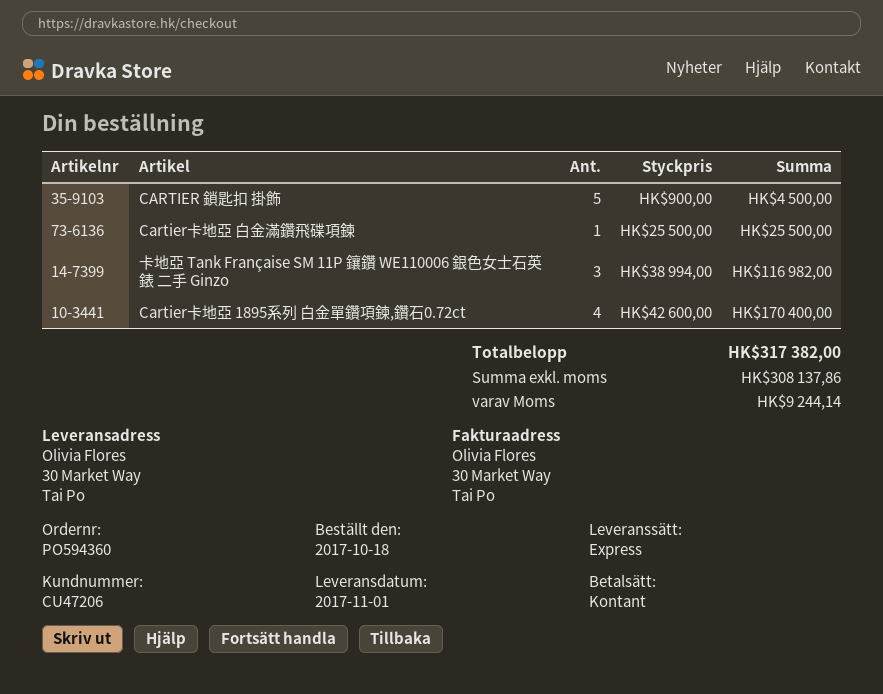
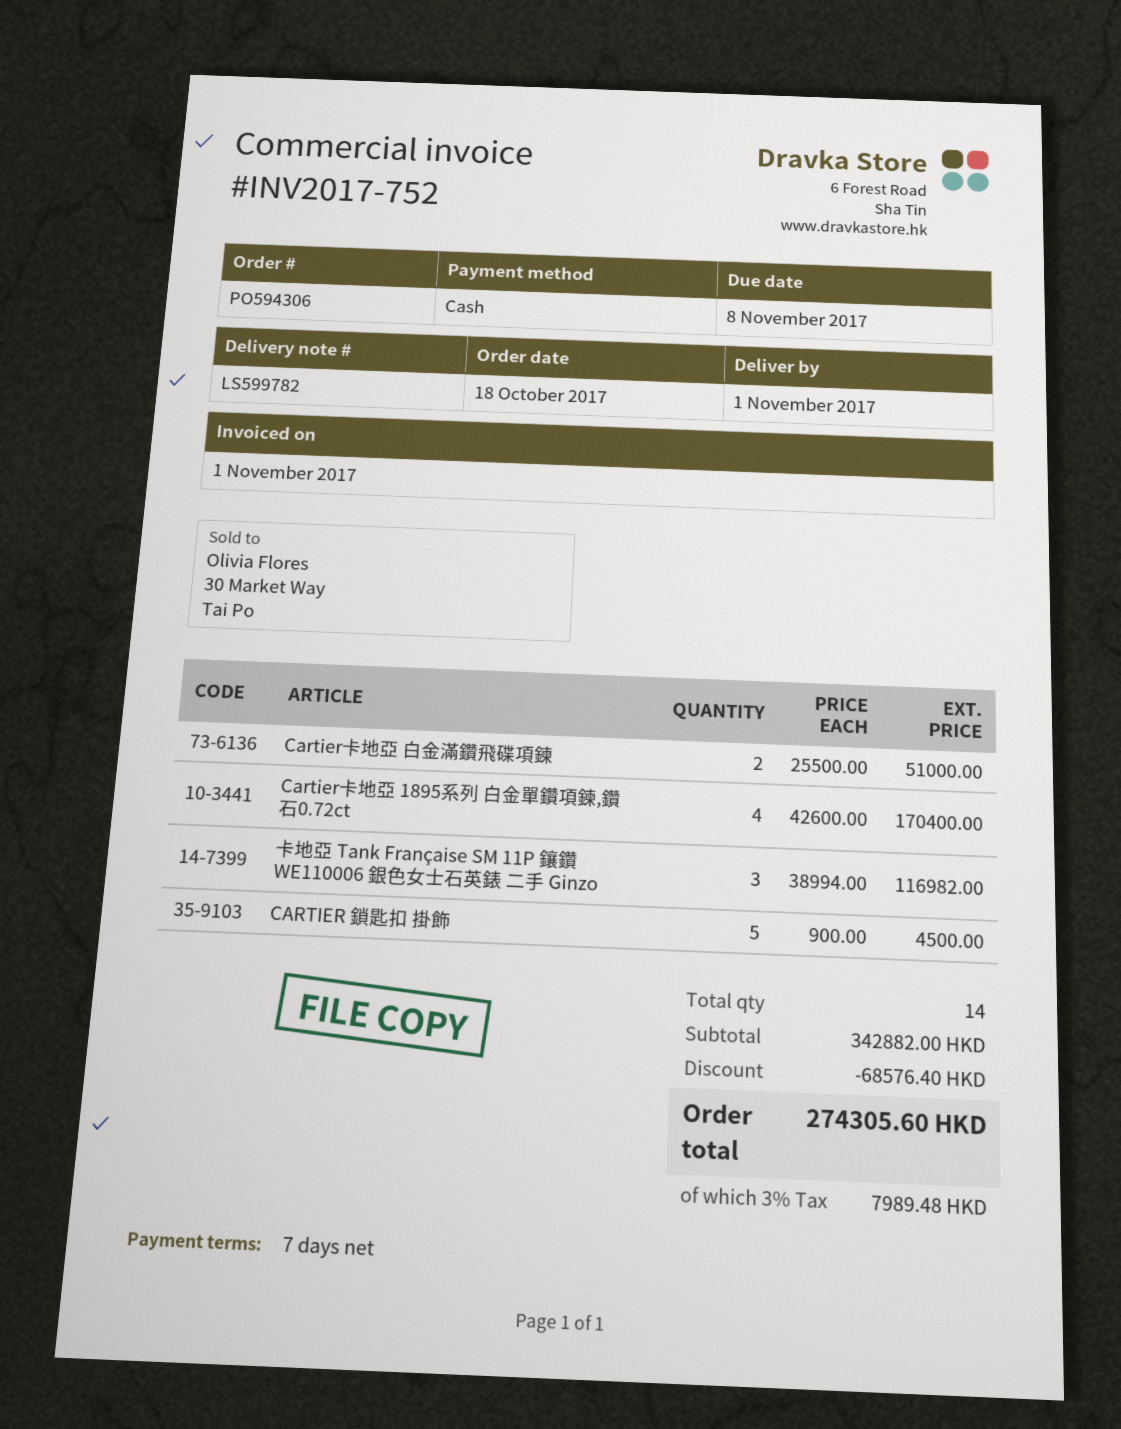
order number: PO594360 -> PO594306
Cartier卡地亞 白金滿鑽飛碟項鍊: 1 x 25500.00 = 25500.00 -> 2 x 25500.00 = 51000.00
discount: none -> 68576.40
tax: 9244.14 -> 7989.48
total: 317382.00 -> 274305.60

